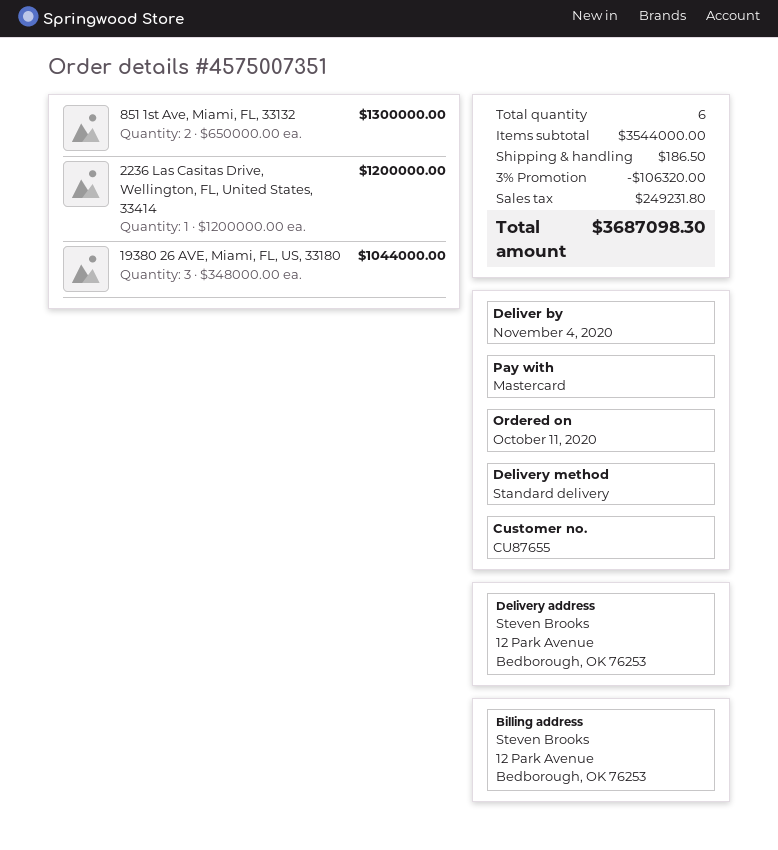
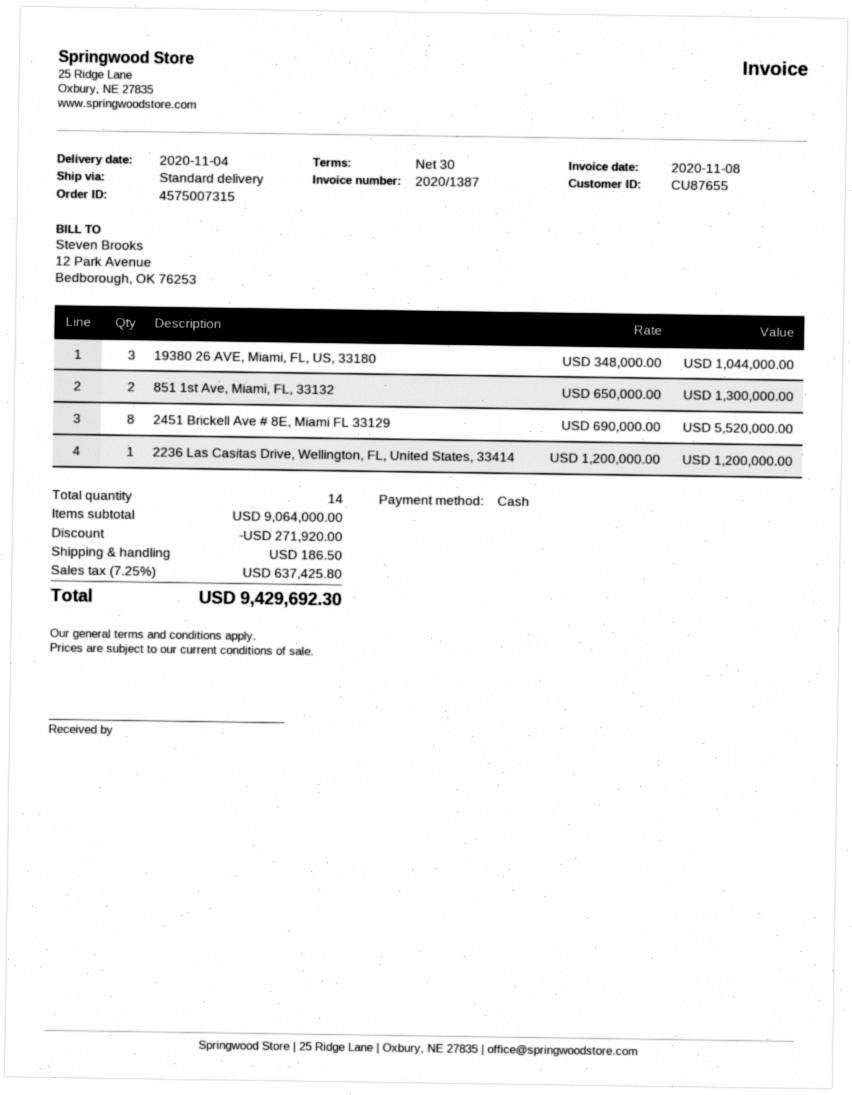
order number: 4575007351 -> 4575007315
payment method: Mastercard -> cash
2451 Brickell Ave # 8E, Miami FL 33129: none -> 8 x 690000.00 = 5520000.00
total quantity: 6 -> 14
subtotal: 3544000.00 -> 9064000.00
discount: 106320.00 -> 271920.00
tax: 249231.80 -> 637425.80
total: 3687098.30 -> 9429692.30

